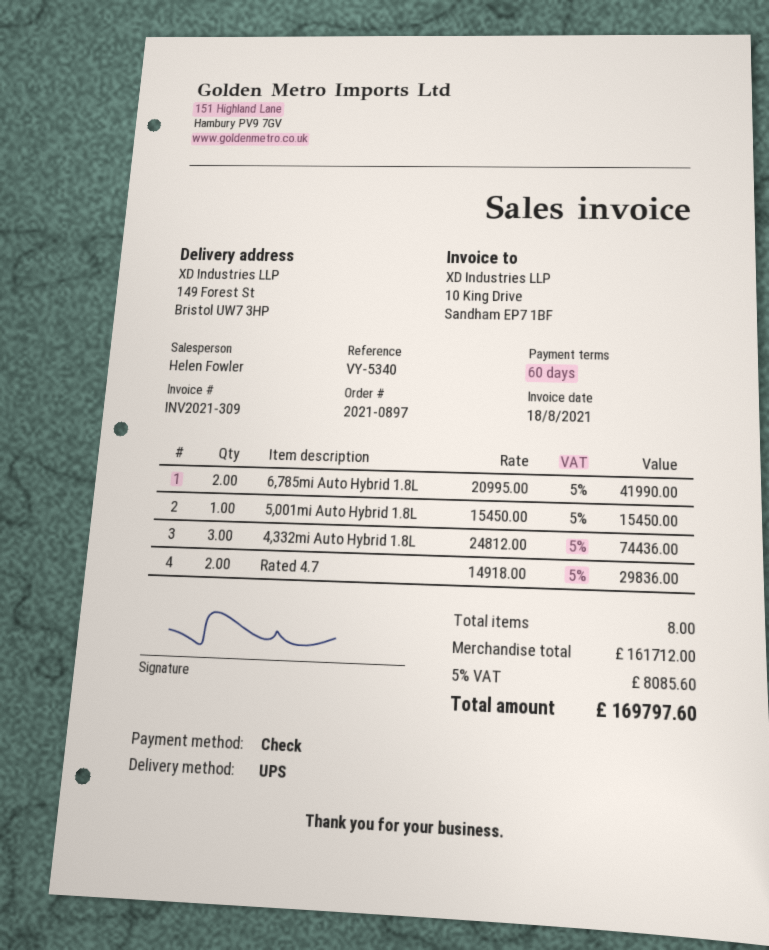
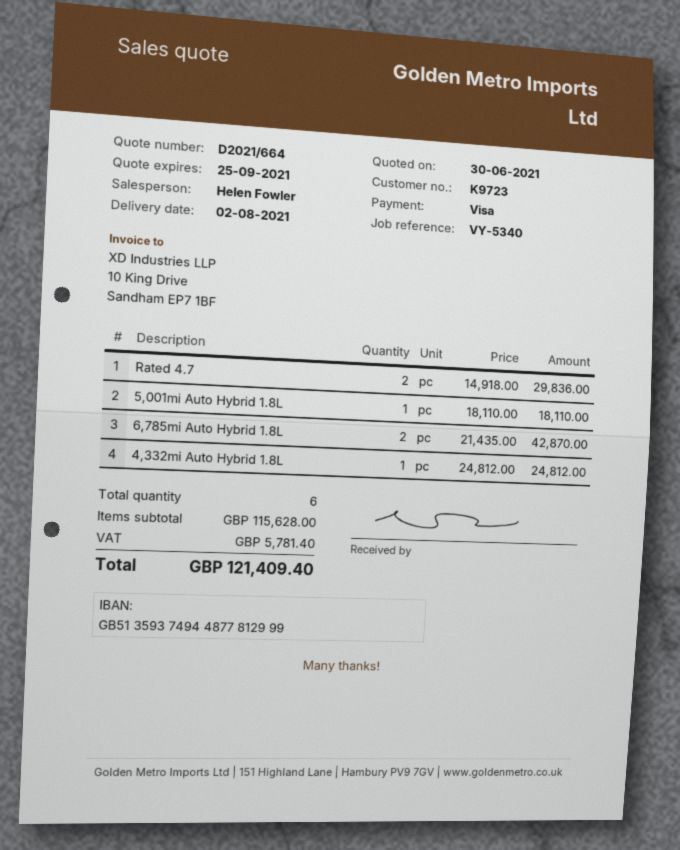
payment method: cheque -> Visa
6,785mi Auto Hybrid 1.8L: 2 x 20995.00 = 41990.00 -> 2 x 21435.00 = 42870.00
5,001mi Auto Hybrid 1.8L: 1 x 15450.00 = 15450.00 -> 1 x 18110.00 = 18110.00
4,332mi Auto Hybrid 1.8L: 3 x 24812.00 = 74436.00 -> 1 x 24812.00 = 24812.00
total quantity: 8 -> 6
subtotal: 161712.00 -> 115628.00
tax: 8085.60 -> 5781.40
total: 169797.60 -> 121409.40

